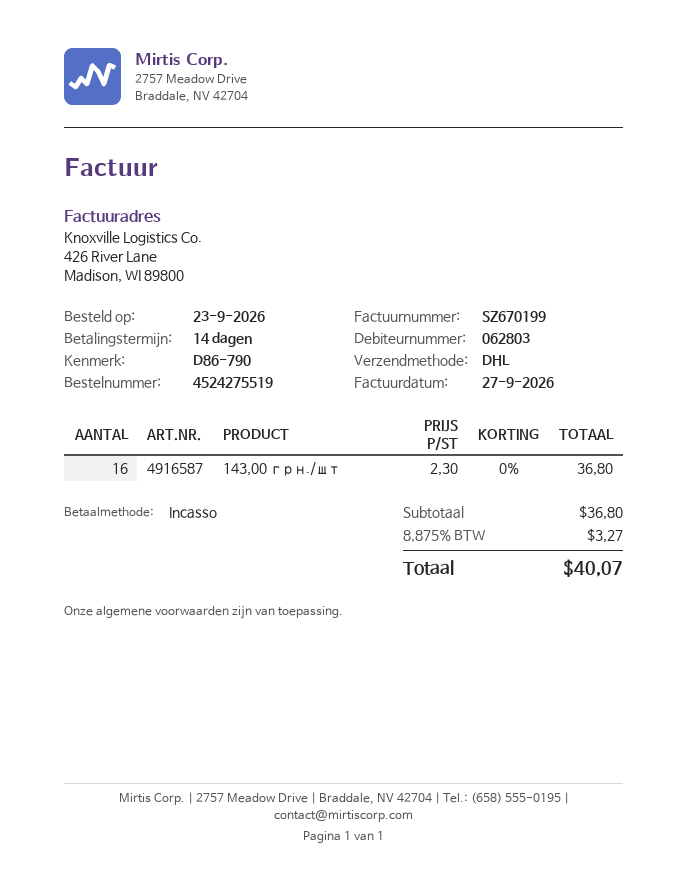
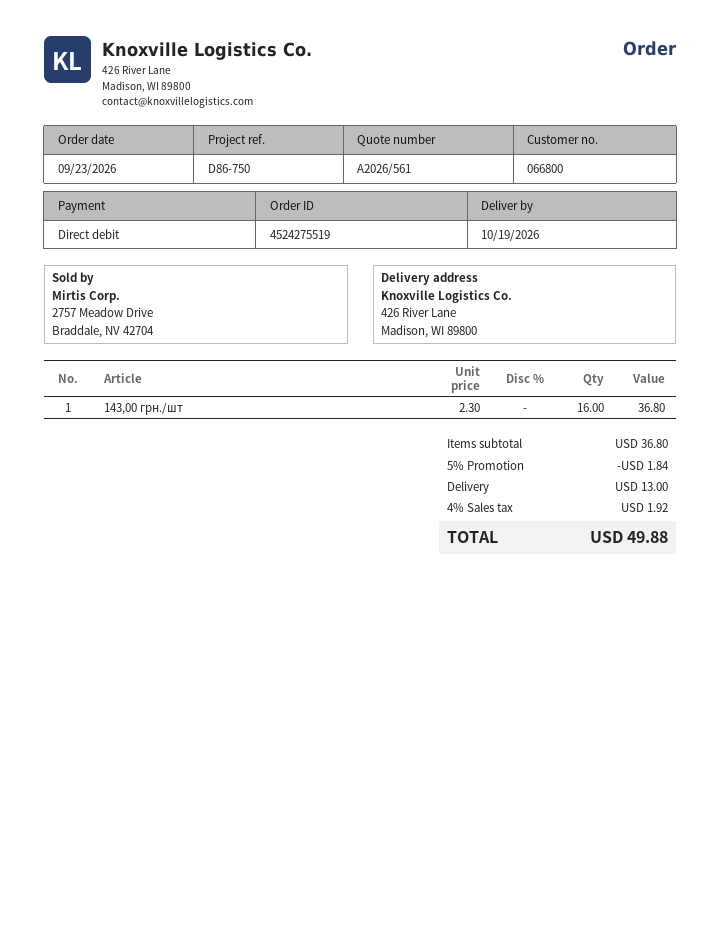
customer number: 062803 -> 066800
reference: D86-790 -> D86-750
discount: none -> 5% = 1.84
shipping: none -> 13.00
tax: 8.875% = 3.27 -> 4% = 1.92
total: 40.07 -> 49.88

